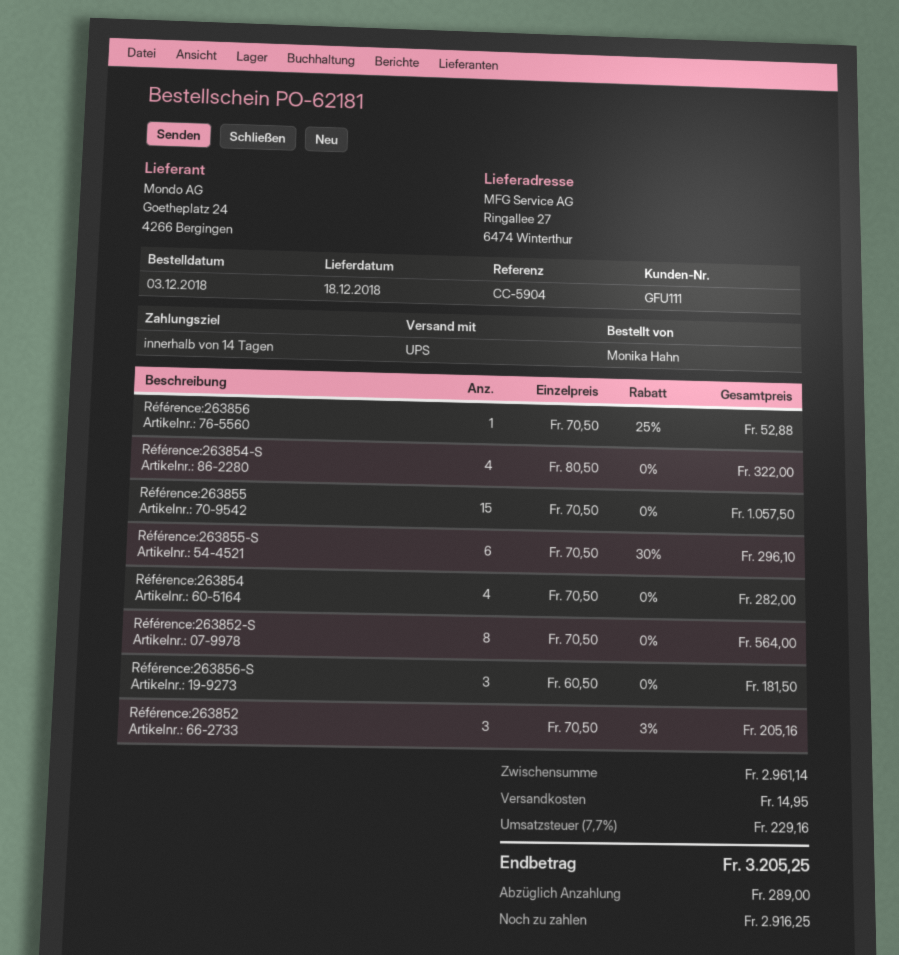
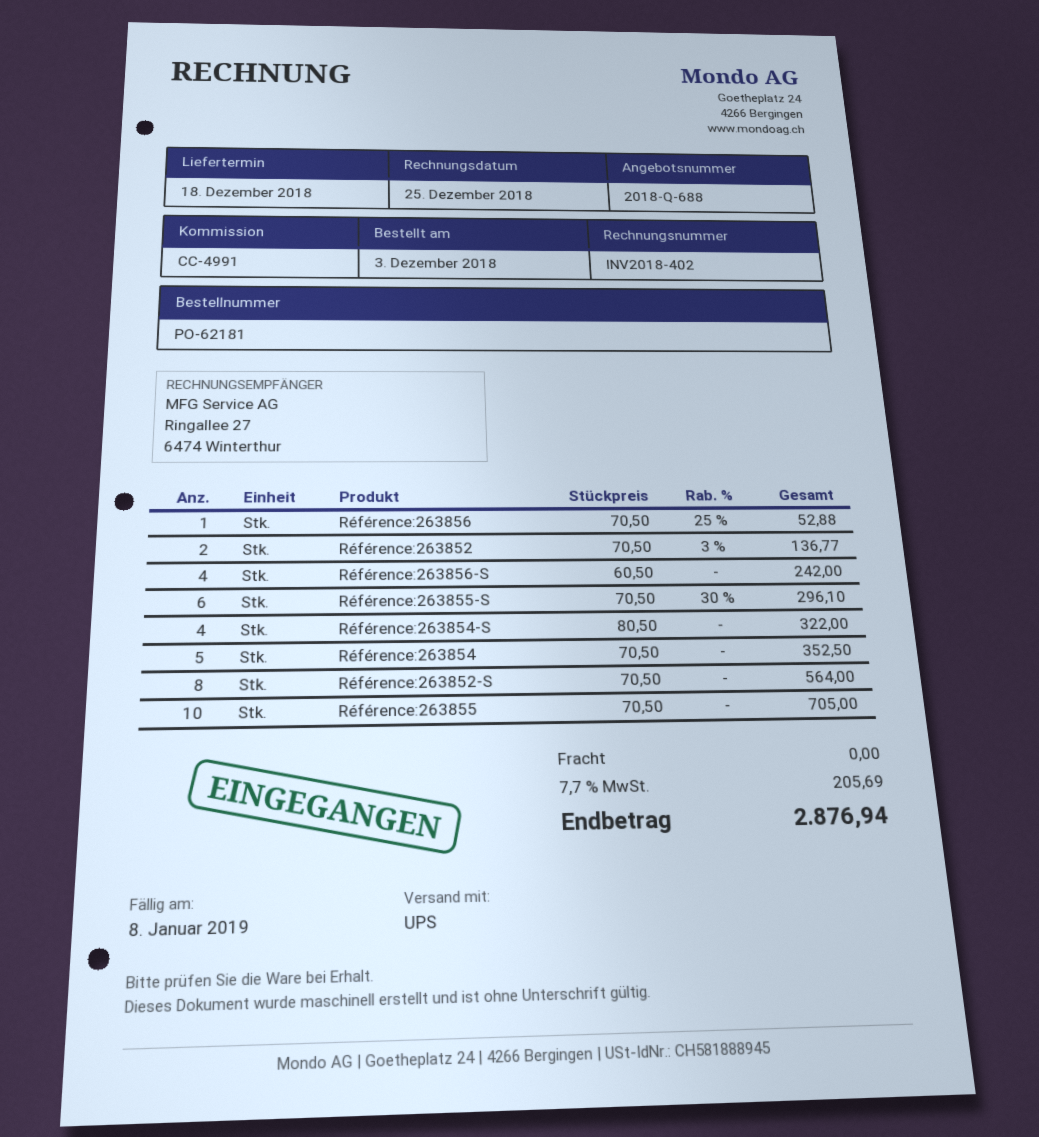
reference: CC-5904 -> CC-4991
Référence:263855: 15 x 70.50 = 1057.50 -> 10 x 70.50 = 705.00
Référence:263854: 4 x 70.50 = 282.00 -> 5 x 70.50 = 352.50
Référence:263856-S: 3 x 60.50 = 181.50 -> 4 x 60.50 = 242.00
Référence:263852: 3 x 70.50 - 3% = 205.16 -> 2 x 70.50 - 3% = 136.77
shipping: 14.95 -> 0.00
tax: 7.7% = 229.16 -> 7.7% = 205.69
total: 3205.25 -> 2876.94

